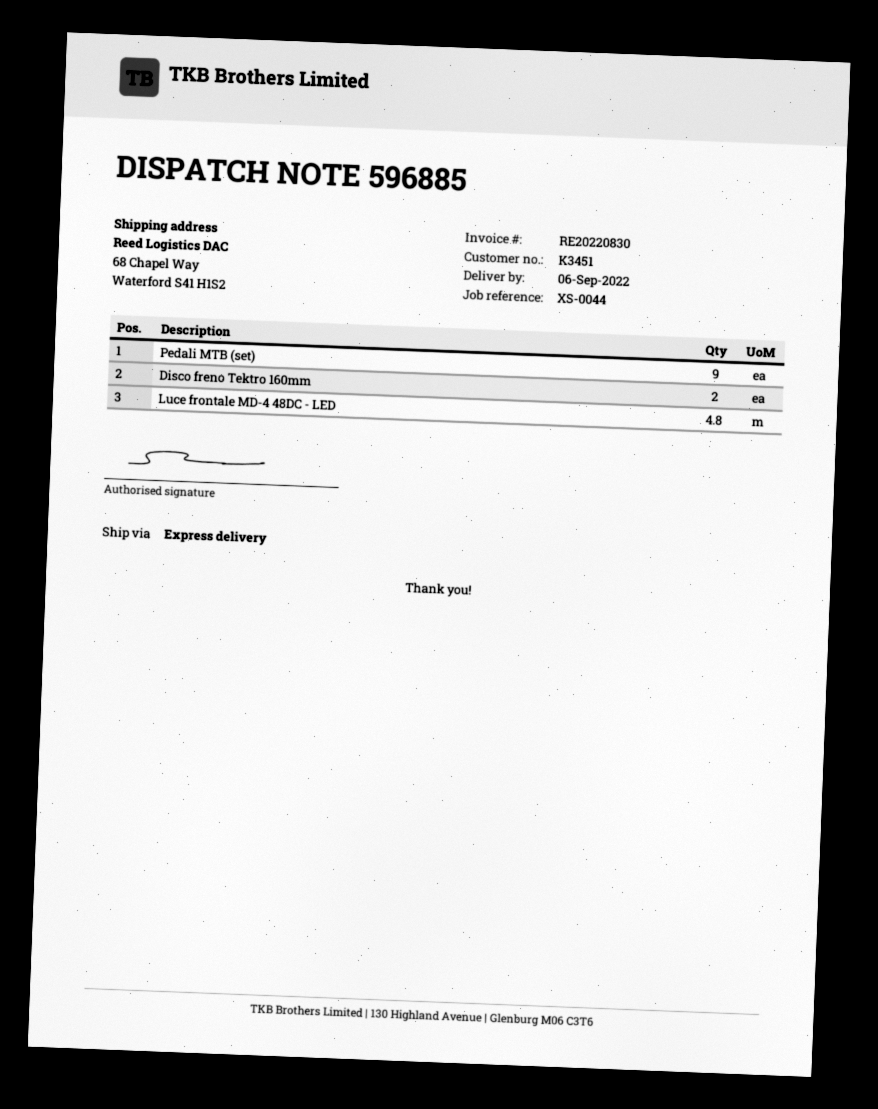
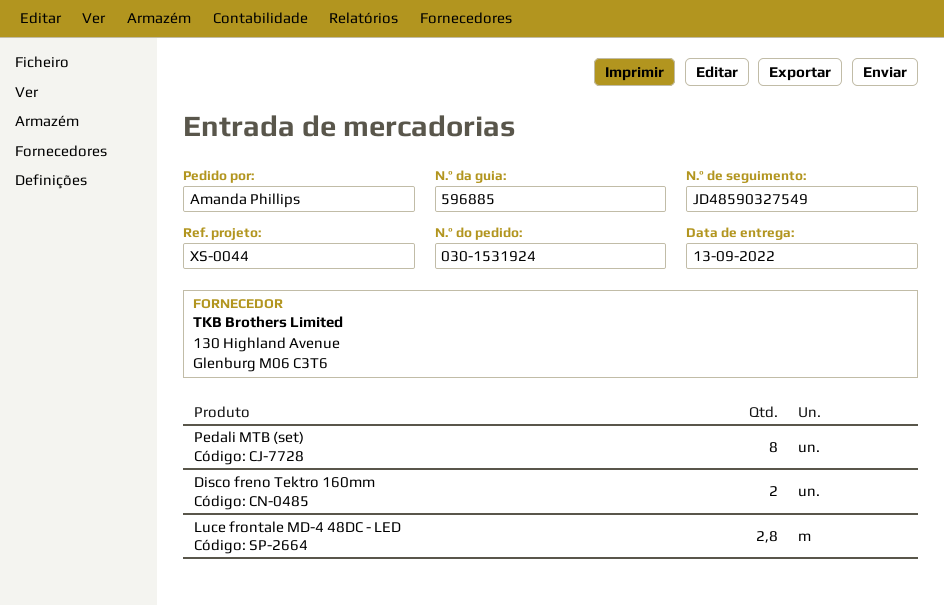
delivery date: 2022-09-06 -> 2022-09-13
Pedali MTB (set): 9 -> 8
Luce frontale MD-4 48DC - LED: 4.8 -> 2.8

